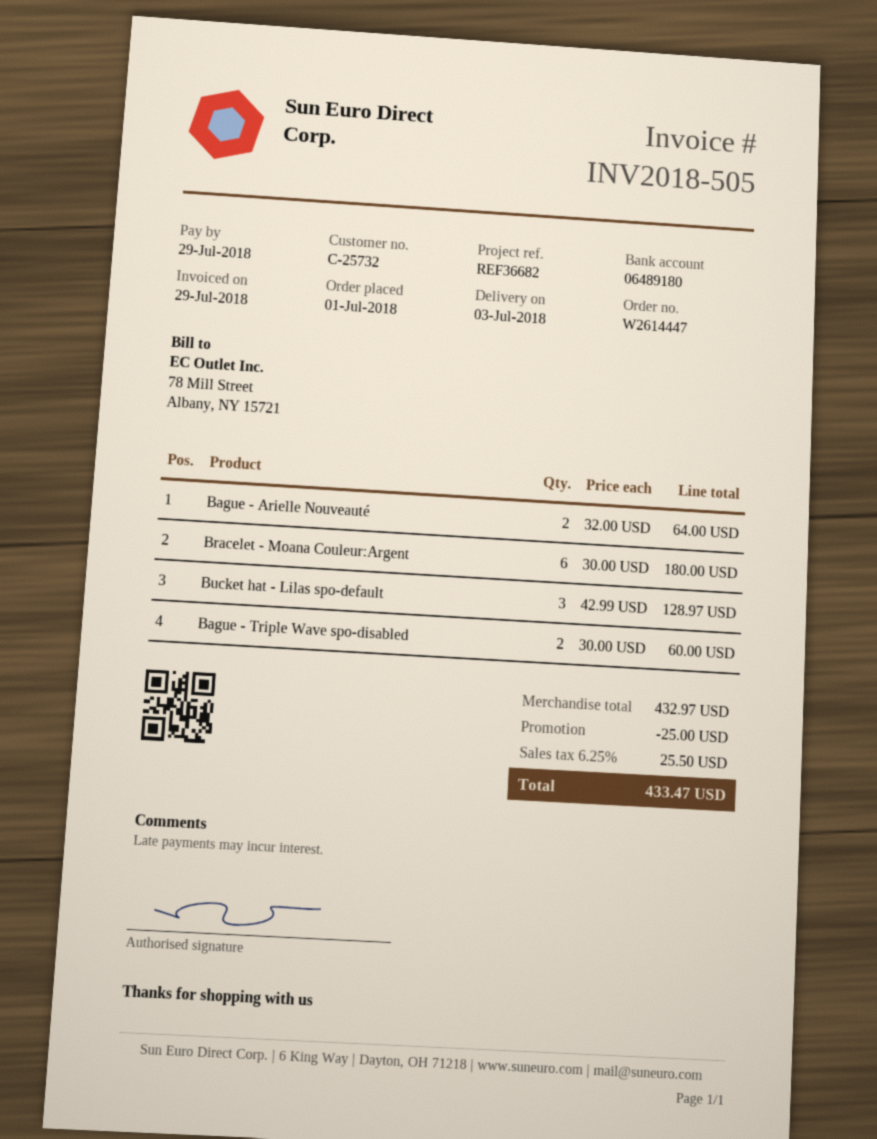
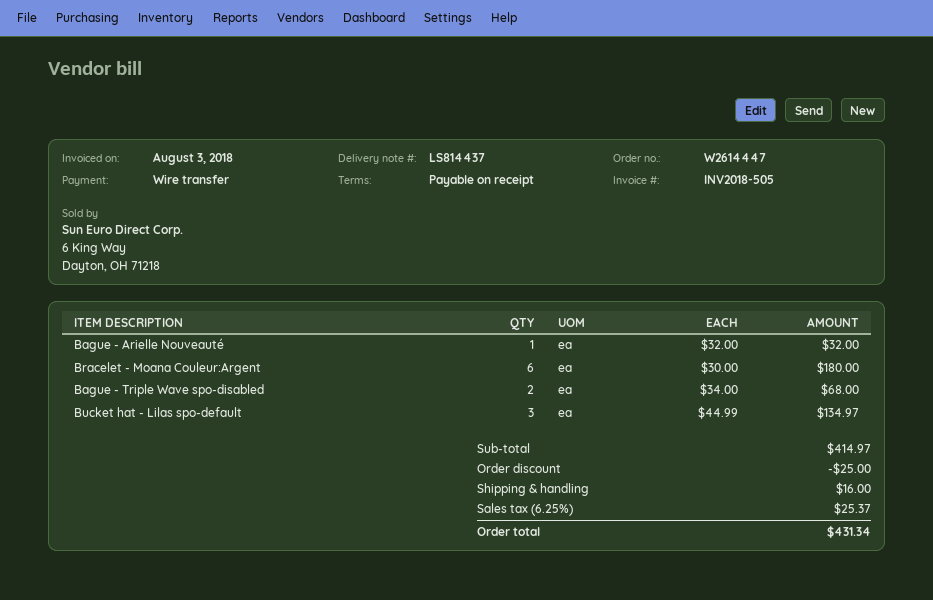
invoice date: 2018-07-29 -> 2018-08-03
Bague - Arielle Nouveauté: 2 x 32.00 = 64.00 -> 1 x 32.00 = 32.00
Bucket hat - Lilas spo-default: 3 x 42.99 = 128.97 -> 3 x 44.99 = 134.97
Bague - Triple Wave spo-disabled: 2 x 30.00 = 60.00 -> 2 x 34.00 = 68.00
subtotal: 432.97 -> 414.97
shipping: none -> 16.00
tax: 6.25% = 25.50 -> 6.25% = 25.37
total: 433.47 -> 431.34

